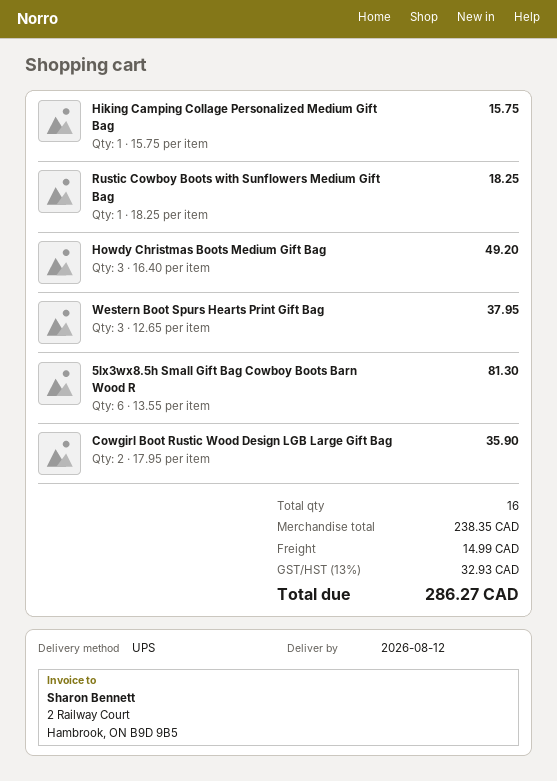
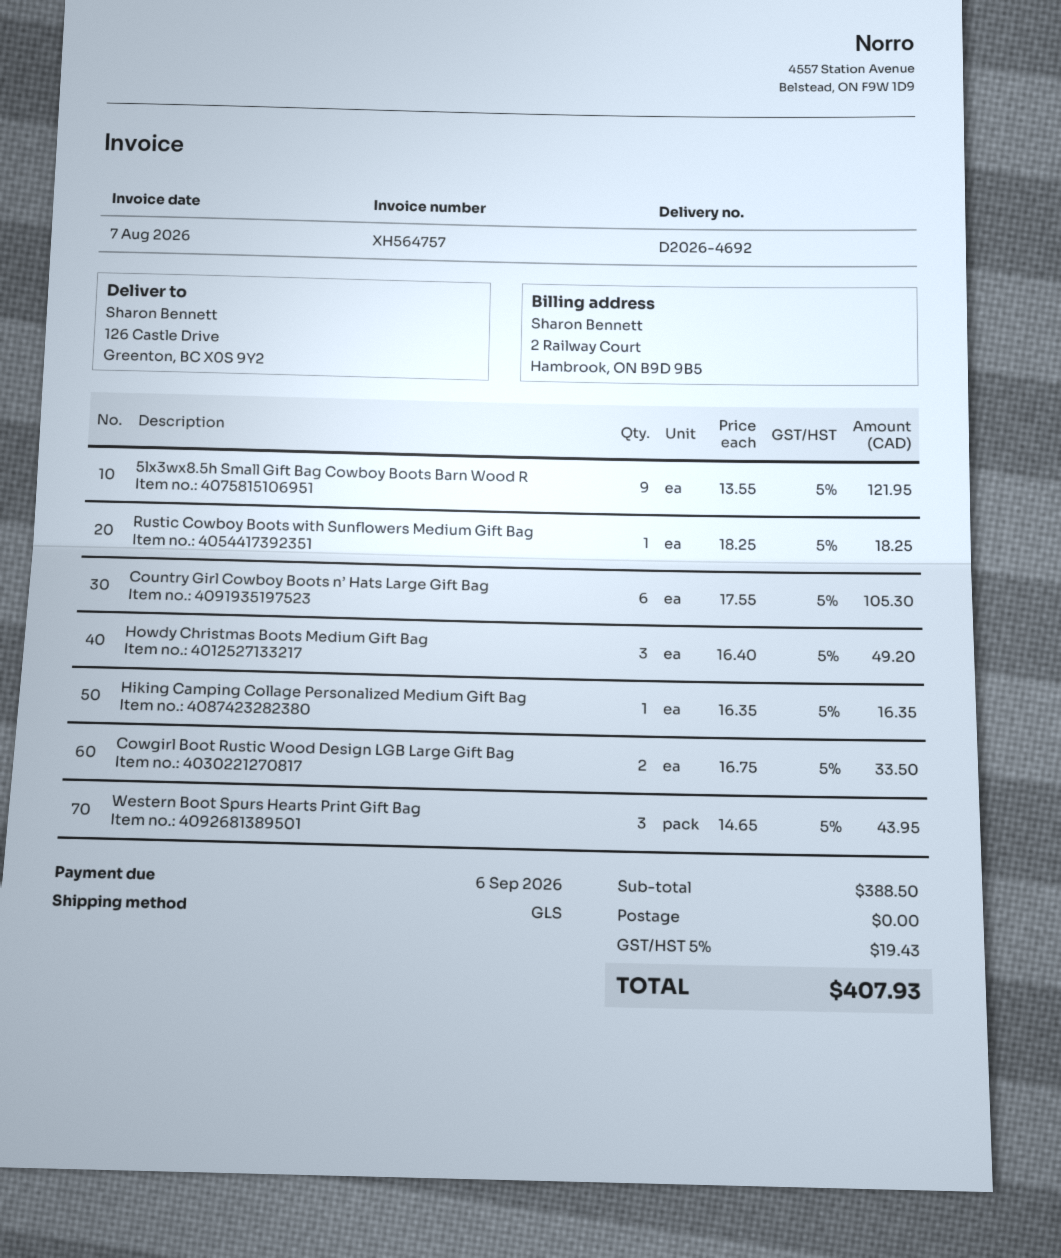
shipping method: UPS -> GLS
Hiking Camping Collage Personalized Medium Gift Bag: 1 x 15.75 = 15.75 -> 1 x 16.35 = 16.35
Western Boot Spurs Hearts Print Gift Bag: 3 x 12.65 = 37.95 -> 3 x 14.65 = 43.95
5lx3wx8.5h Small Gift Bag Cowboy Boots Barn Wood R: 6 x 13.55 = 81.30 -> 9 x 13.55 = 121.95
Cowgirl Boot Rustic Wood Design LGB Large Gift Bag: 2 x 17.95 = 35.90 -> 2 x 16.75 = 33.50
Country Girl Cowboy Boots n’ Hats Large Gift Bag: none -> 6 x 17.55 = 105.30
subtotal: 238.35 -> 388.50
shipping: 14.99 -> 0.00
tax: 13% = 32.93 -> 5% = 19.43
total: 286.27 -> 407.93

